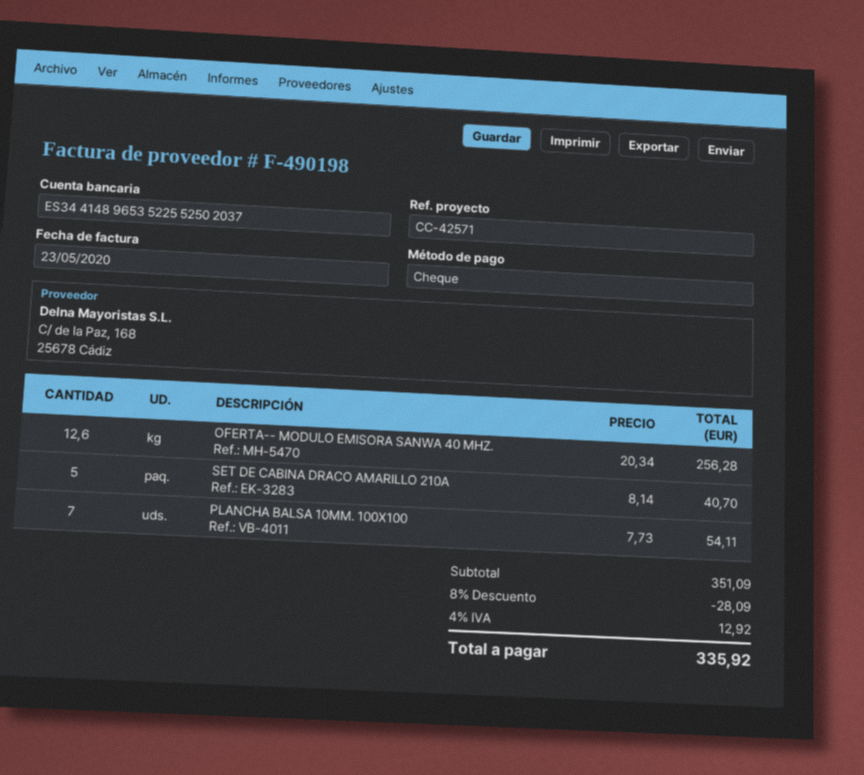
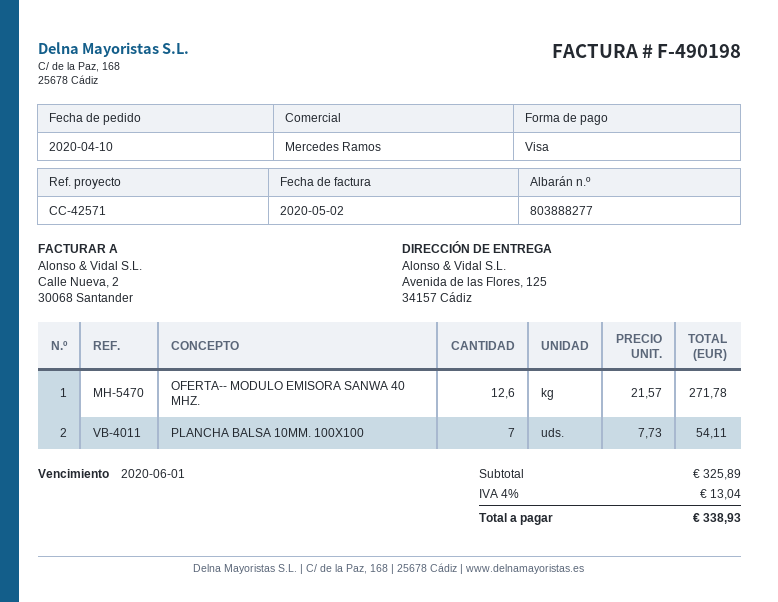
invoice date: 2020-05-23 -> 2020-05-02
payment method: cheque -> Visa
OFERTA-- MODULO EMISORA SANWA 40 MHZ.: 12.6 x 20.34 = 256.28 -> 12.6 x 21.57 = 271.78
SET DE CABINA DRACO AMARILLO 210A: 5 x 8.14 = 40.70 -> none
subtotal: 351.09 -> 325.89
discount: 8% = 28.09 -> none
tax: 4% = 12.92 -> 4% = 13.04
total: 335.92 -> 338.93

